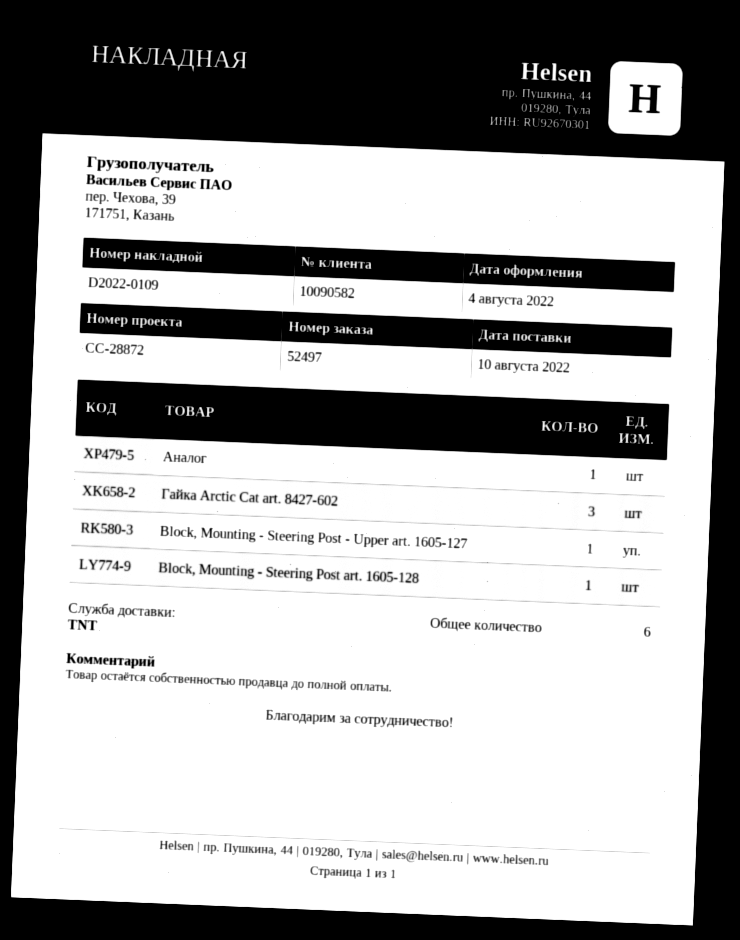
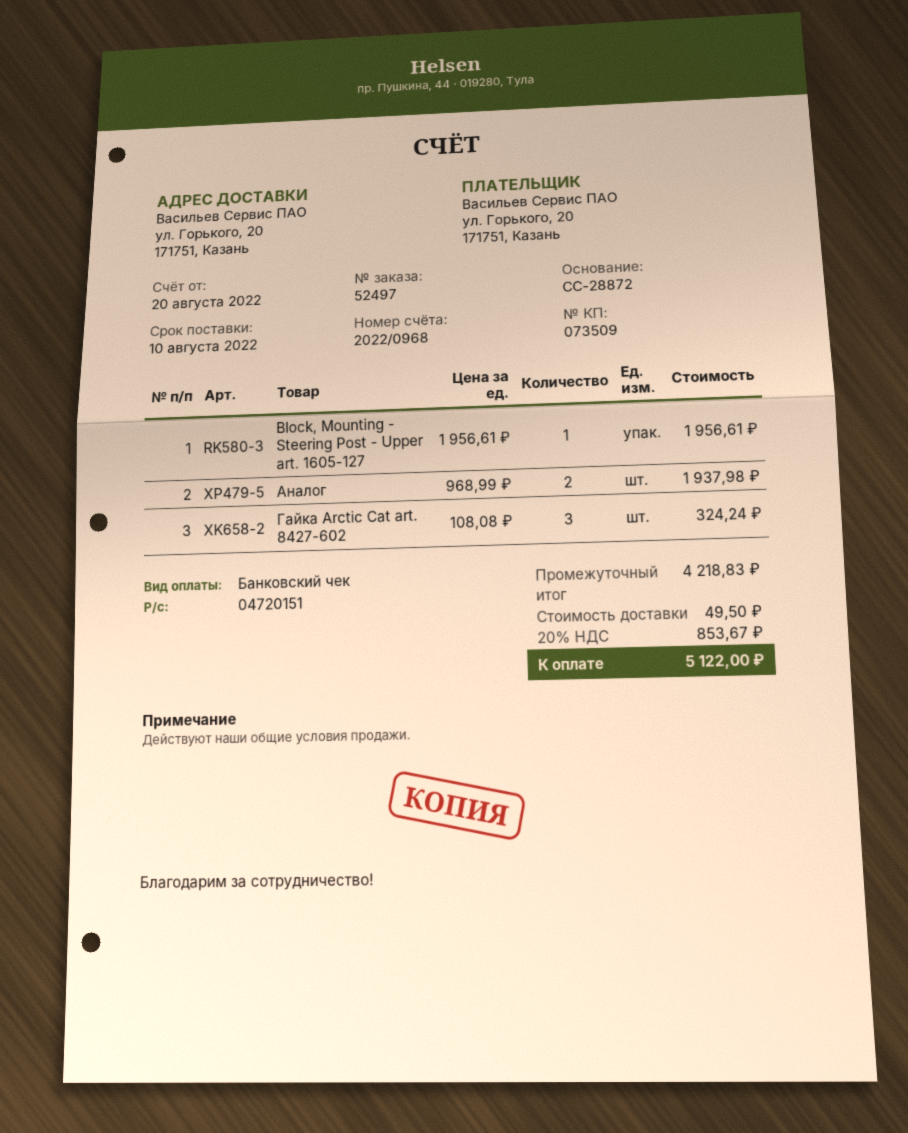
ship to: пер. Чехова, 39, 171751, Казань -> ул. Горького, 20, 171751, Казань
Аналог: 1 -> 2
Block, Mounting - Steering Post art. 1605-128: 1 -> none

